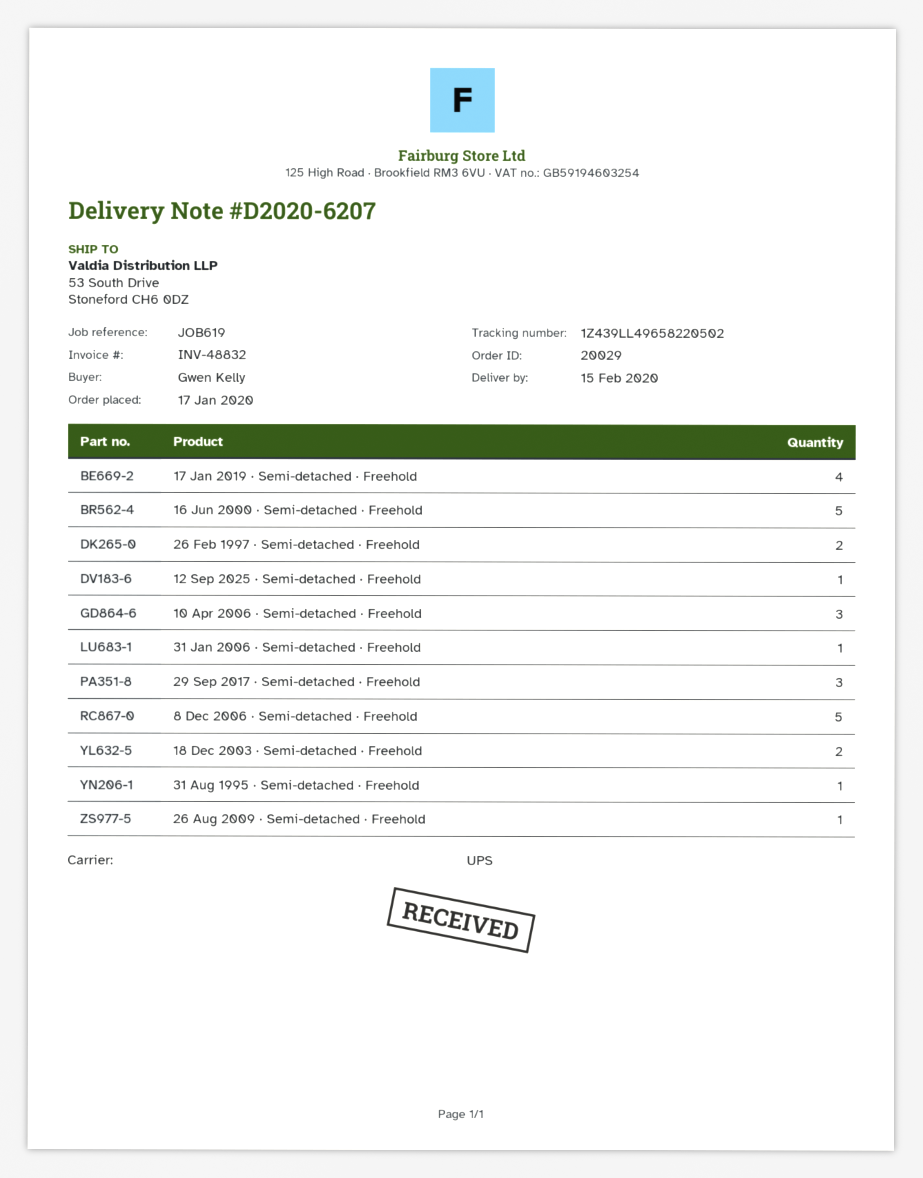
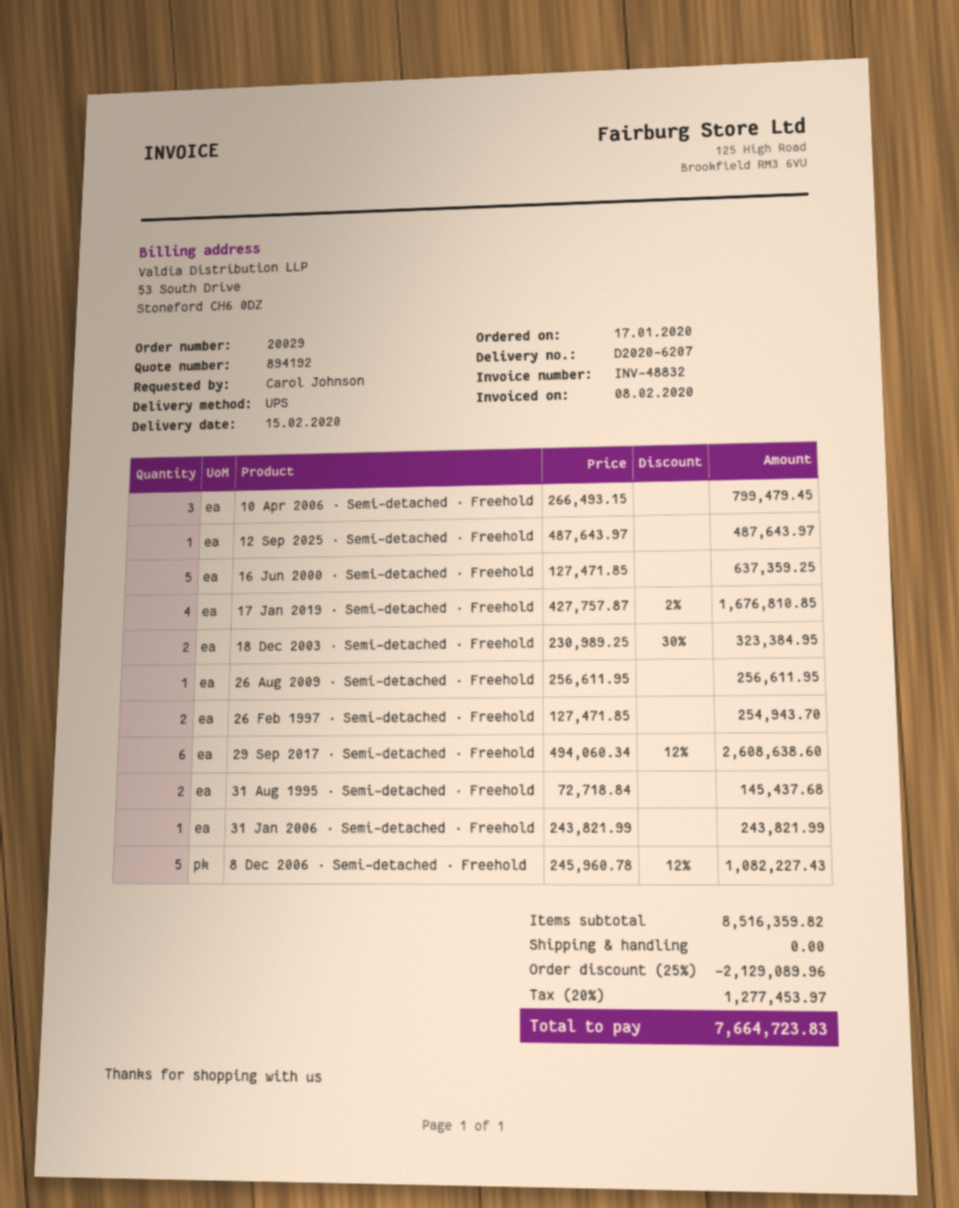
ordered by: Gwen Kelly -> Carol Johnson
29 Sep 2017 · Semi-detached · Freehold: 3 -> 6
31 Aug 1995 · Semi-detached · Freehold: 1 -> 2

